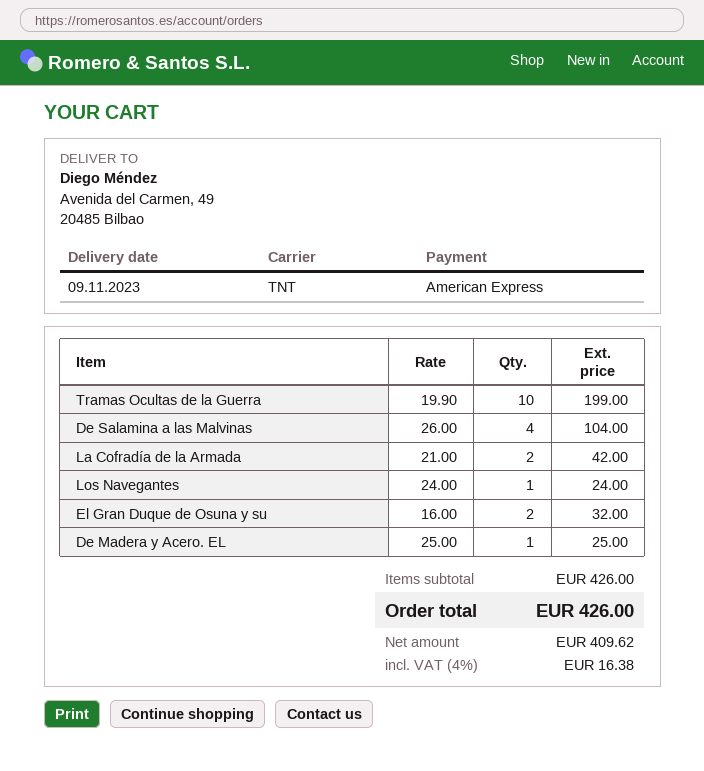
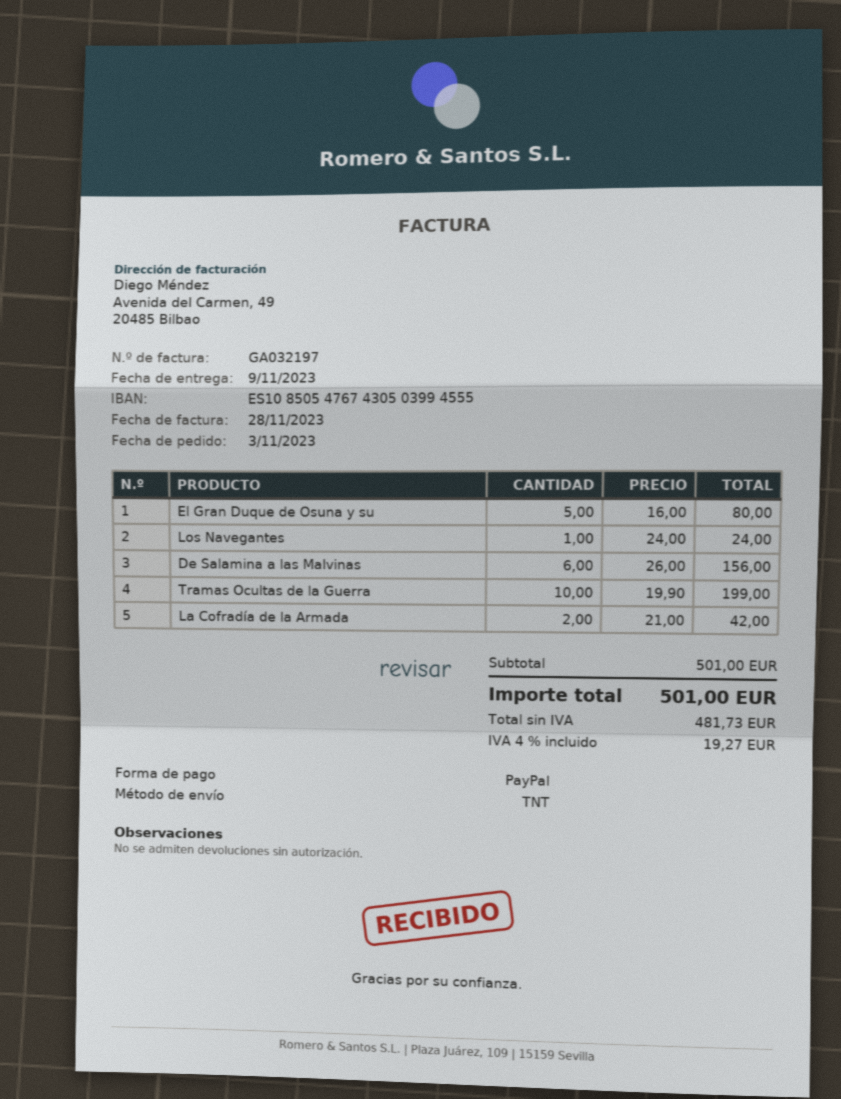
payment method: American Express -> PayPal
De Salamina a las Malvinas: 4 x 26.00 = 104.00 -> 6 x 26.00 = 156.00
El Gran Duque de Osuna y su: 2 x 16.00 = 32.00 -> 5 x 16.00 = 80.00
De Madera y Acero. EL: 1 x 25.00 = 25.00 -> none
subtotal: 426.00 -> 501.00
net: 409.62 -> 481.73
tax: 4% = 16.38 -> 4% = 19.27
total: 426.00 -> 501.00

